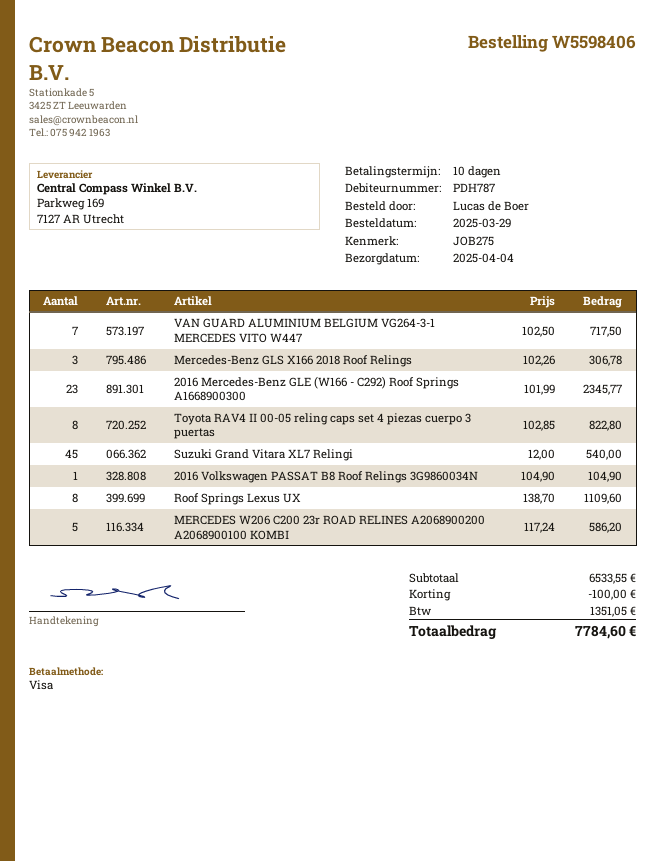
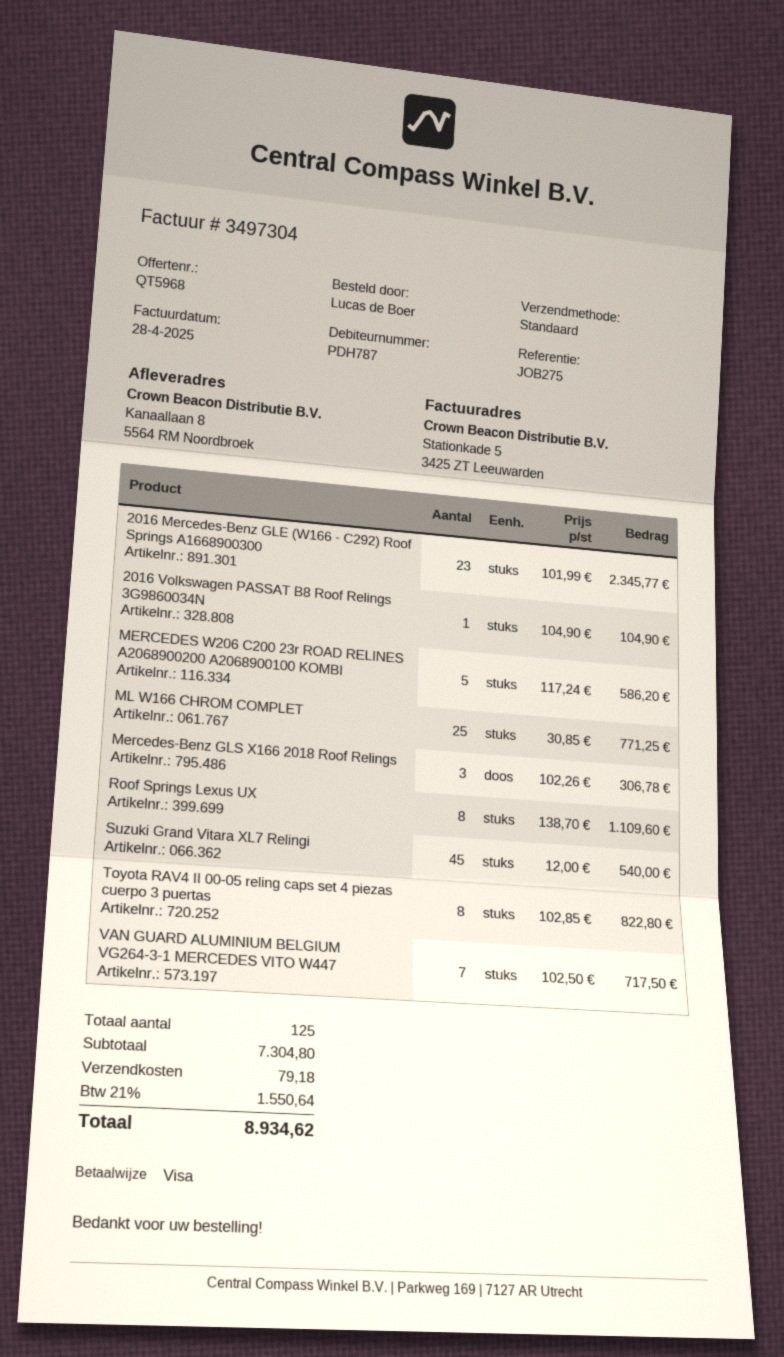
ML W166 CHROM COMPLET: none -> 25 x 30.85 = 771.25
subtotal: 6533.55 -> 7304.80
discount: 100.00 -> none
shipping: none -> 79.18
tax: 1351.05 -> 1550.64
total: 7784.60 -> 8934.62

